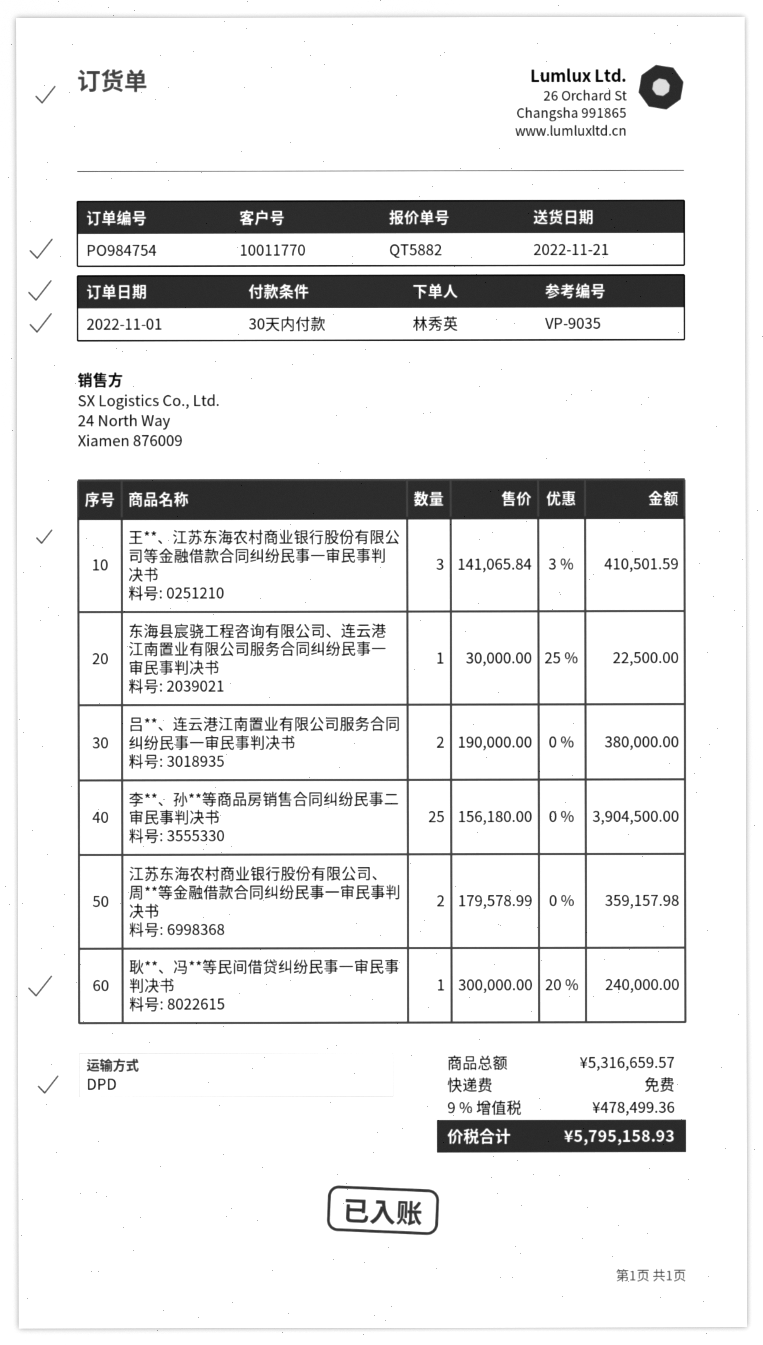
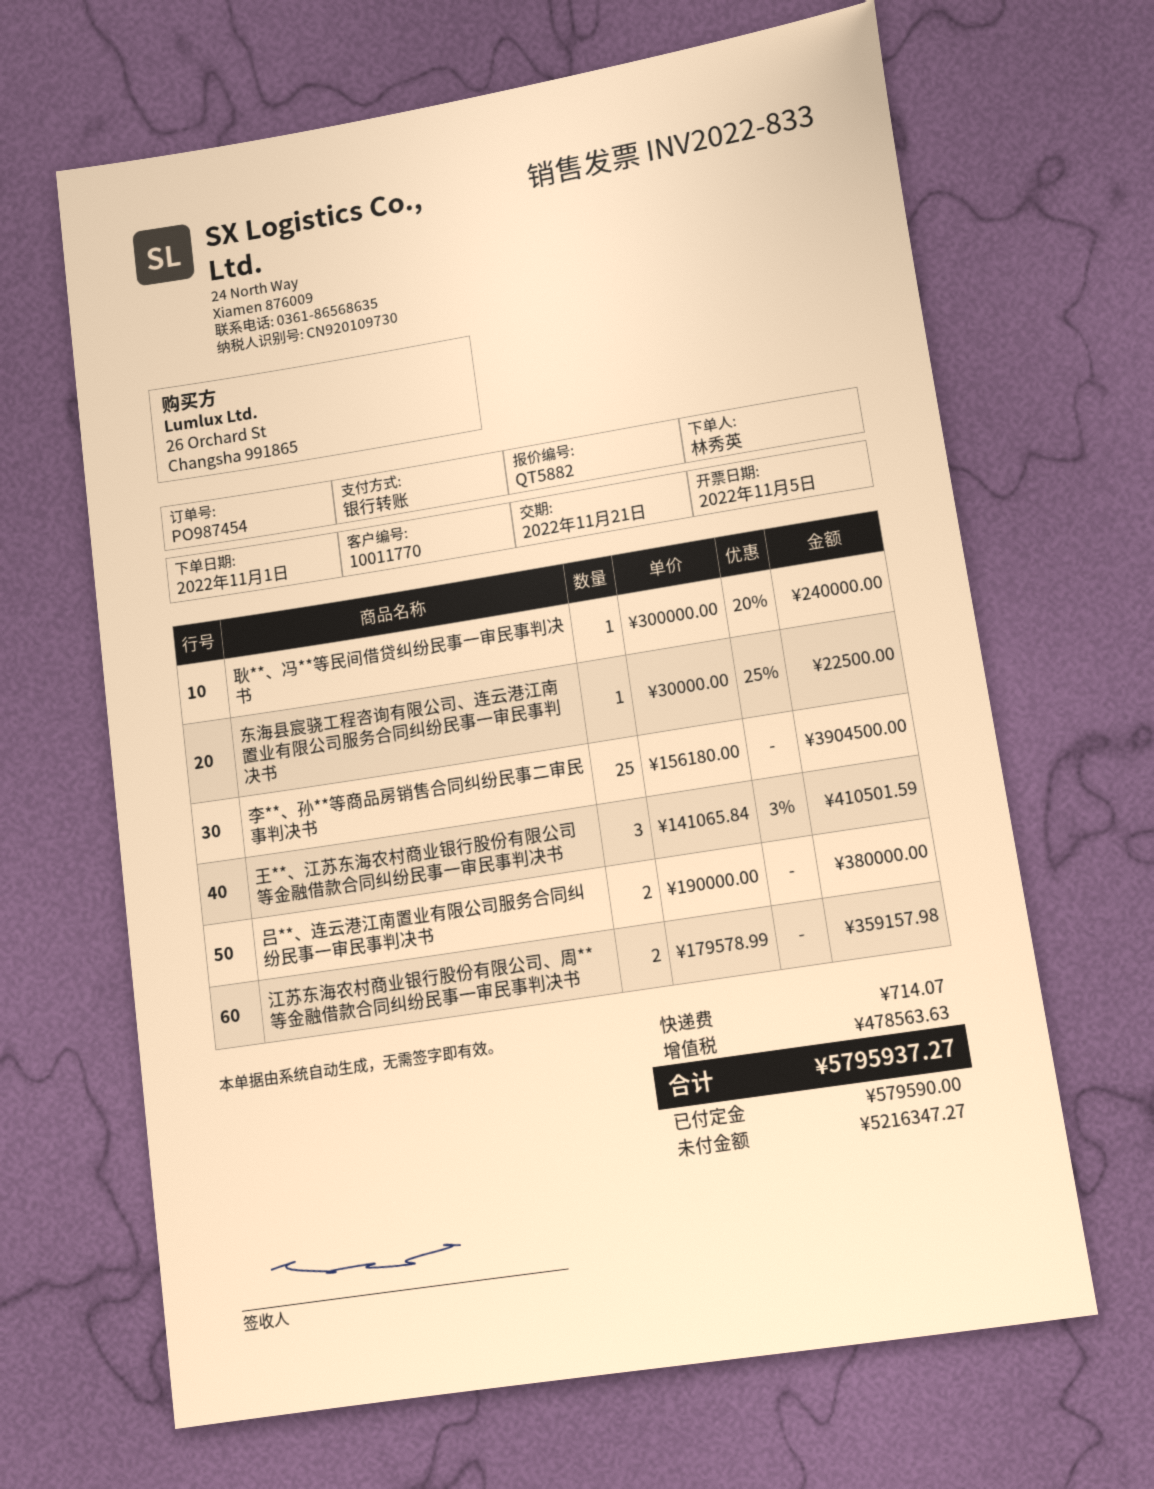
order number: PO984754 -> PO987454
shipping: 0.00 -> 714.07
tax: 478499.36 -> 478563.63
total: 5795158.93 -> 5795937.27

